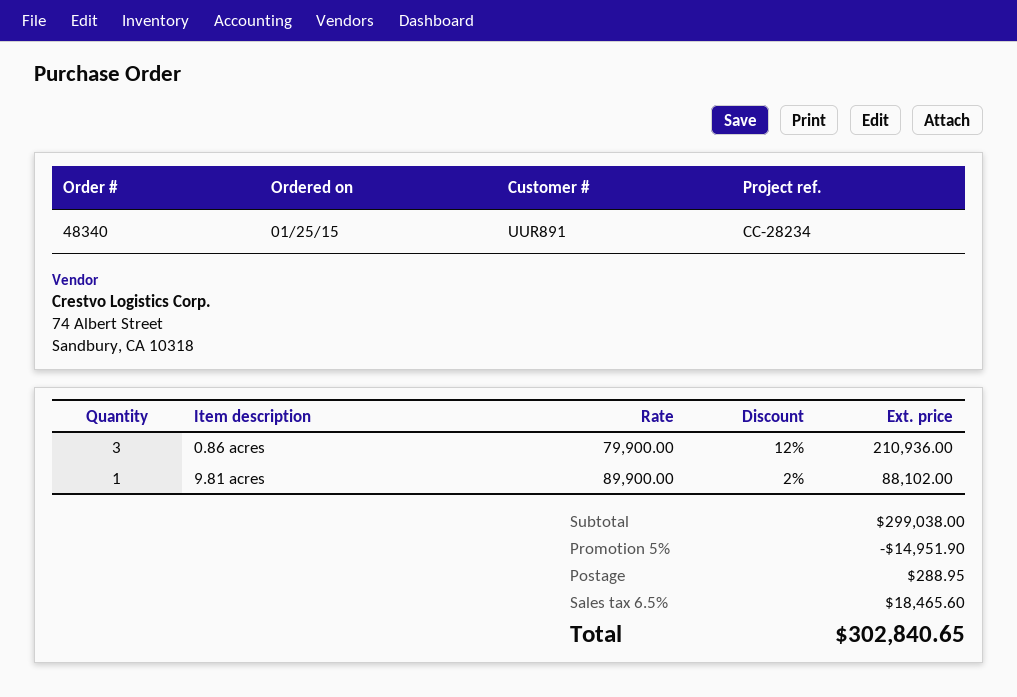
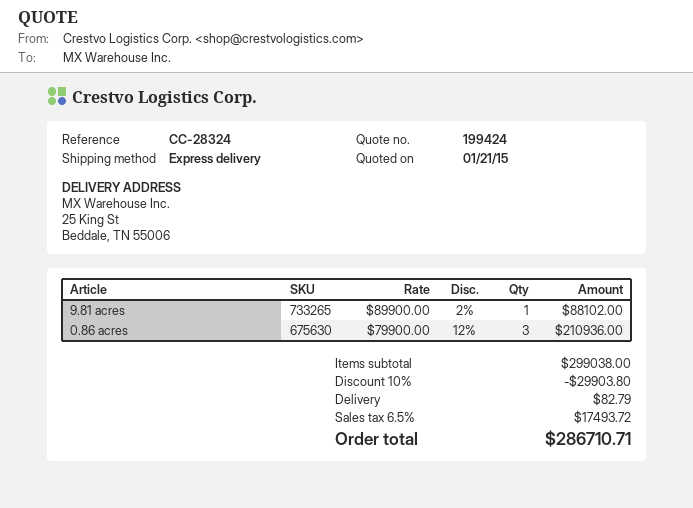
reference: CC-28234 -> CC-28324
discount: 5% = 14951.90 -> 10% = 29903.80
shipping: 288.95 -> 82.79
tax: 6.5% = 18465.60 -> 6.5% = 17493.72
total: 302840.65 -> 286710.71

